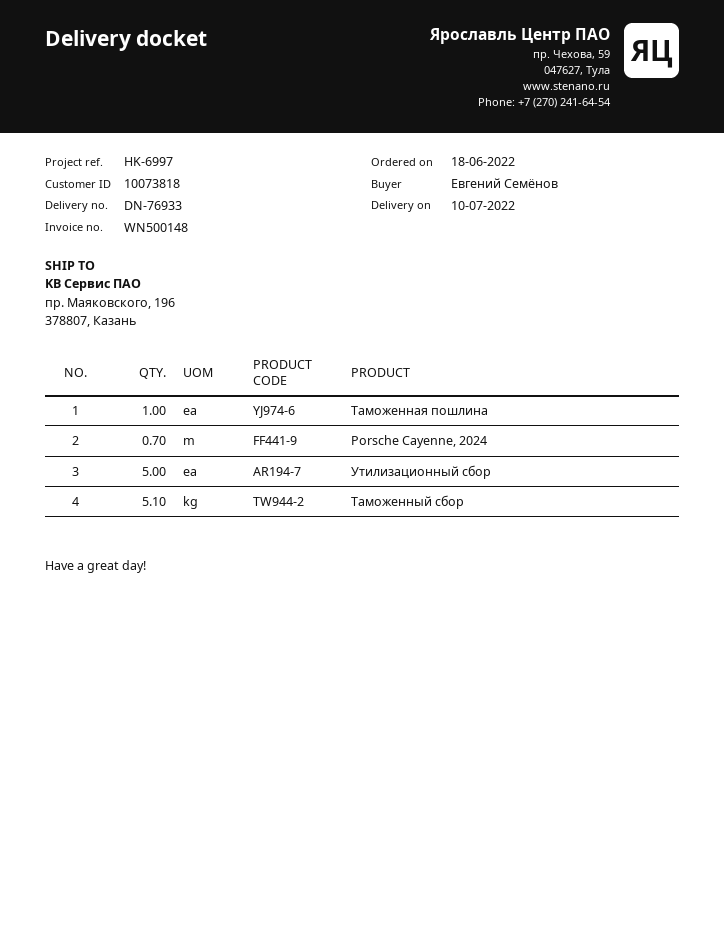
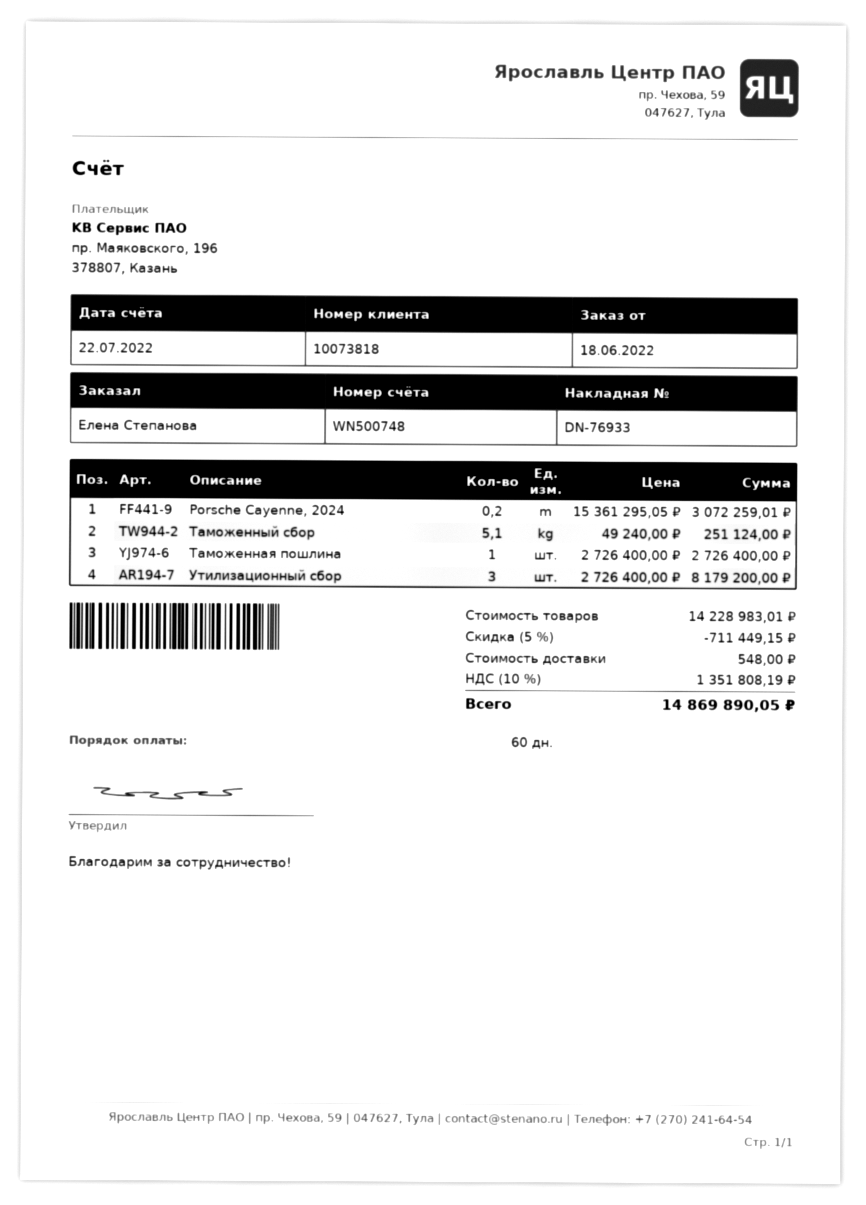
invoice number: WN500148 -> WN500748
ordered by: Евгений Семёнов -> Елена Степанова
Porsche Cayenne, 2024: 0.7 -> 0.2
Утилизационный сбор: 5 -> 3

